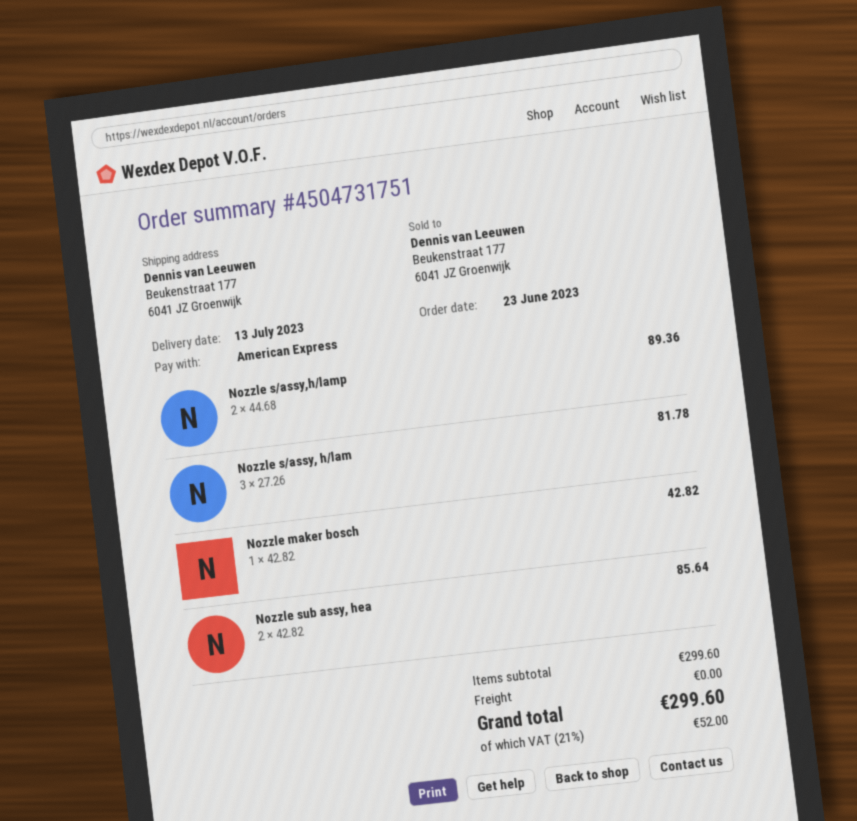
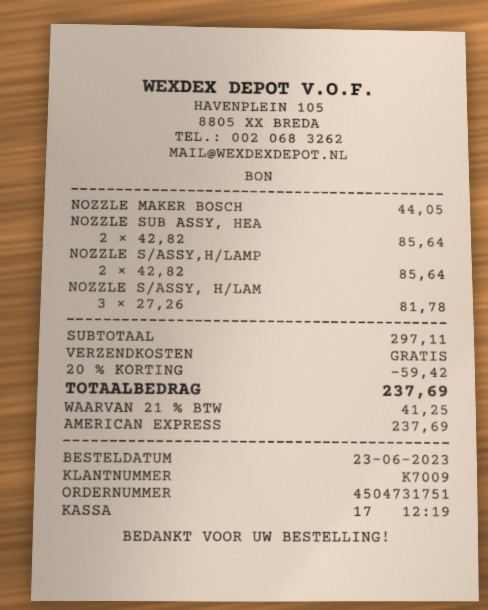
Nozzle s/assy,h/lamp: 2 x 44.68 = 89.36 -> 2 x 42.82 = 85.64
Nozzle maker bosch: 1 x 42.82 = 42.82 -> 1 x 44.05 = 44.05
subtotal: 299.60 -> 297.11
discount: none -> 20% = 59.42
tax: 21% = 52.00 -> 21% = 41.25
total: 299.60 -> 237.69

